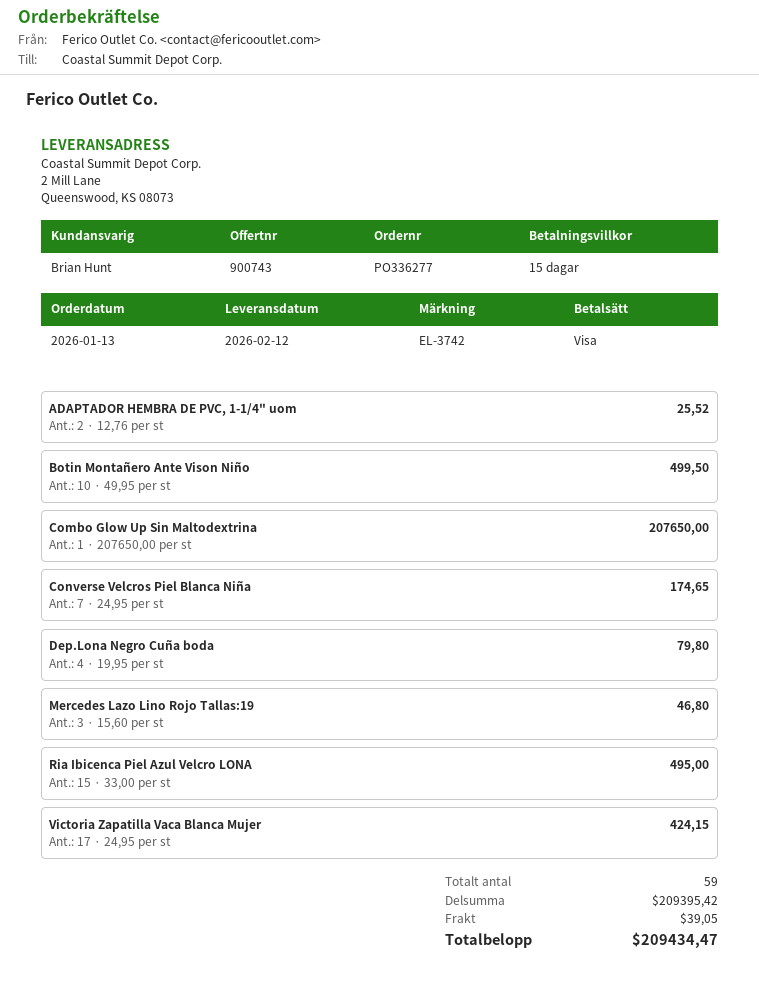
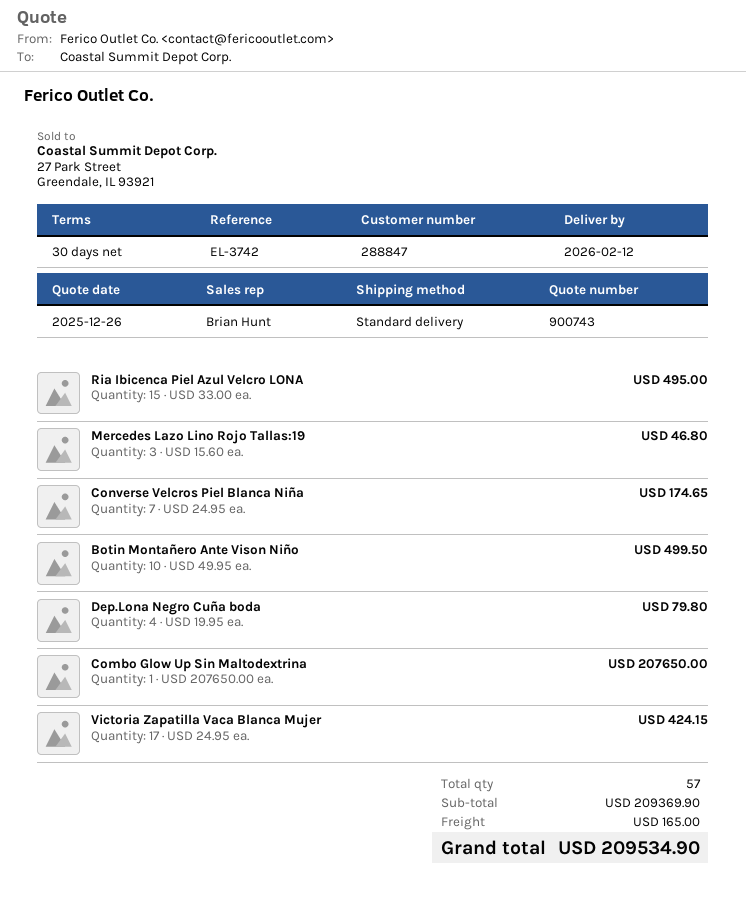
payment terms: 15 days -> 30 days
ADAPTADOR HEMBRA DE PVC, 1-1/4" uom: 2 x 12.76 = 25.52 -> none
total quantity: 59 -> 57
subtotal: 209395.42 -> 209369.90
shipping: 39.05 -> 165.00
total: 209434.47 -> 209534.90

